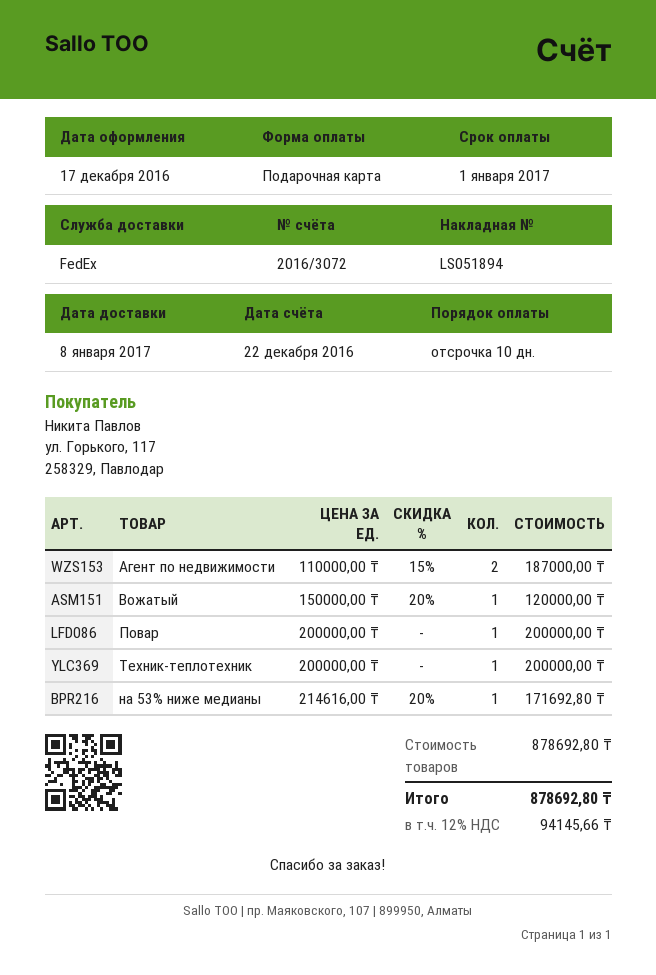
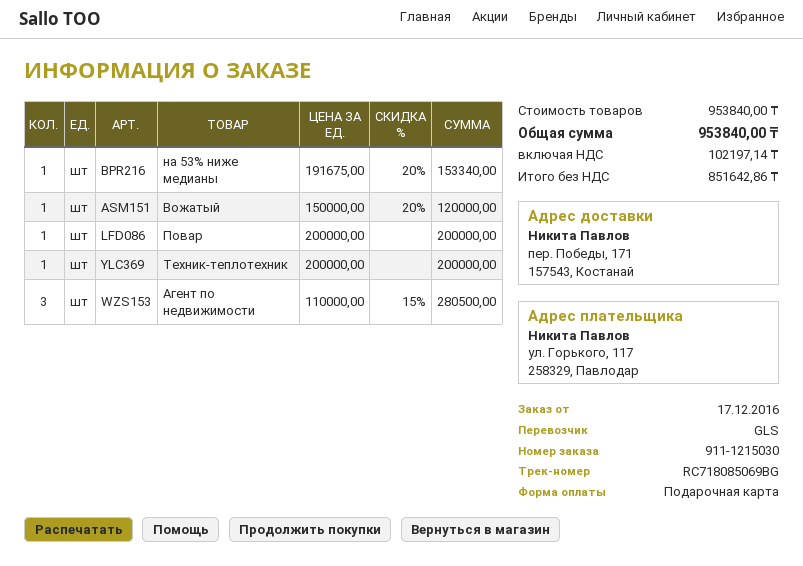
shipping method: FedEx -> GLS
Агент по недвижимости: 2 x 110000.00 - 15% = 187000.00 -> 3 x 110000.00 - 15% = 280500.00
на 53% ниже медианы: 1 x 214616.00 - 20% = 171692.80 -> 1 x 191675.00 - 20% = 153340.00
subtotal: 878692.80 -> 953840.00
tax: 94145.66 -> 102197.14
total: 878692.80 -> 953840.00

